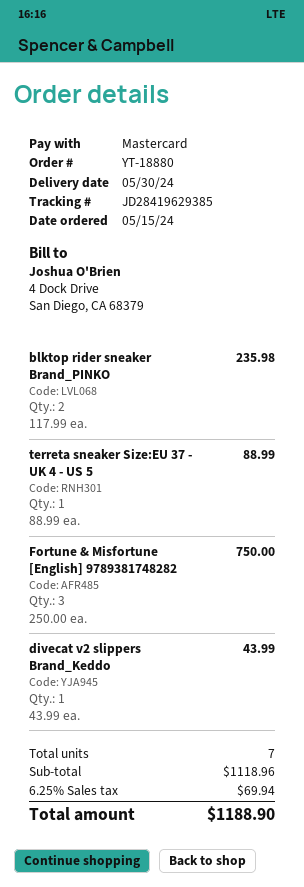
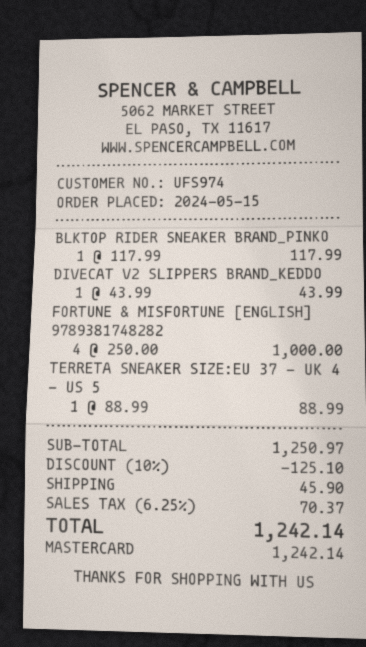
blktop rider sneaker Brand_PINKO: 2 x 117.99 = 235.98 -> 1 x 117.99 = 117.99
Fortune & Misfortune [English] 9789381748282: 3 x 250.00 = 750.00 -> 4 x 250.00 = 1000.00
subtotal: 1118.96 -> 1250.97
discount: none -> 10% = 125.10
shipping: none -> 45.90
tax: 6.25% = 69.94 -> 6.25% = 70.37
total: 1188.90 -> 1242.14

